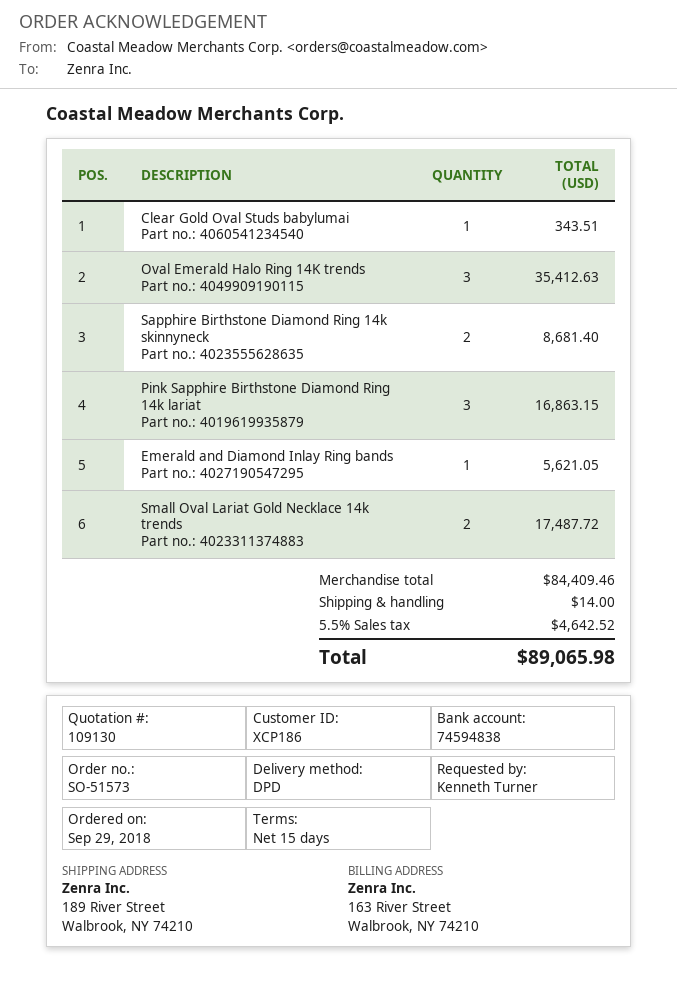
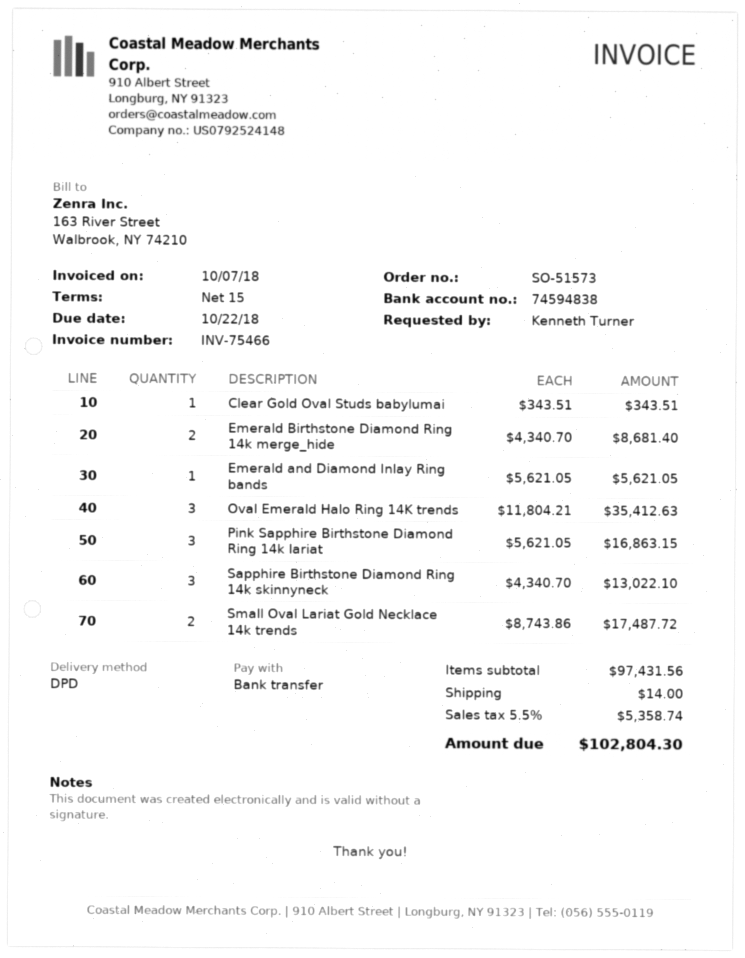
Sapphire Birthstone Diamond Ring 14k skinnyneck: 2 for 8681.40 -> 3 for 13022.10
Emerald Birthstone Diamond Ring 14k merge_hide: none -> 2 for 8681.40
subtotal: 84409.46 -> 97431.56
tax: 5.5% = 4642.52 -> 5.5% = 5358.74
total: 89065.98 -> 102804.30

